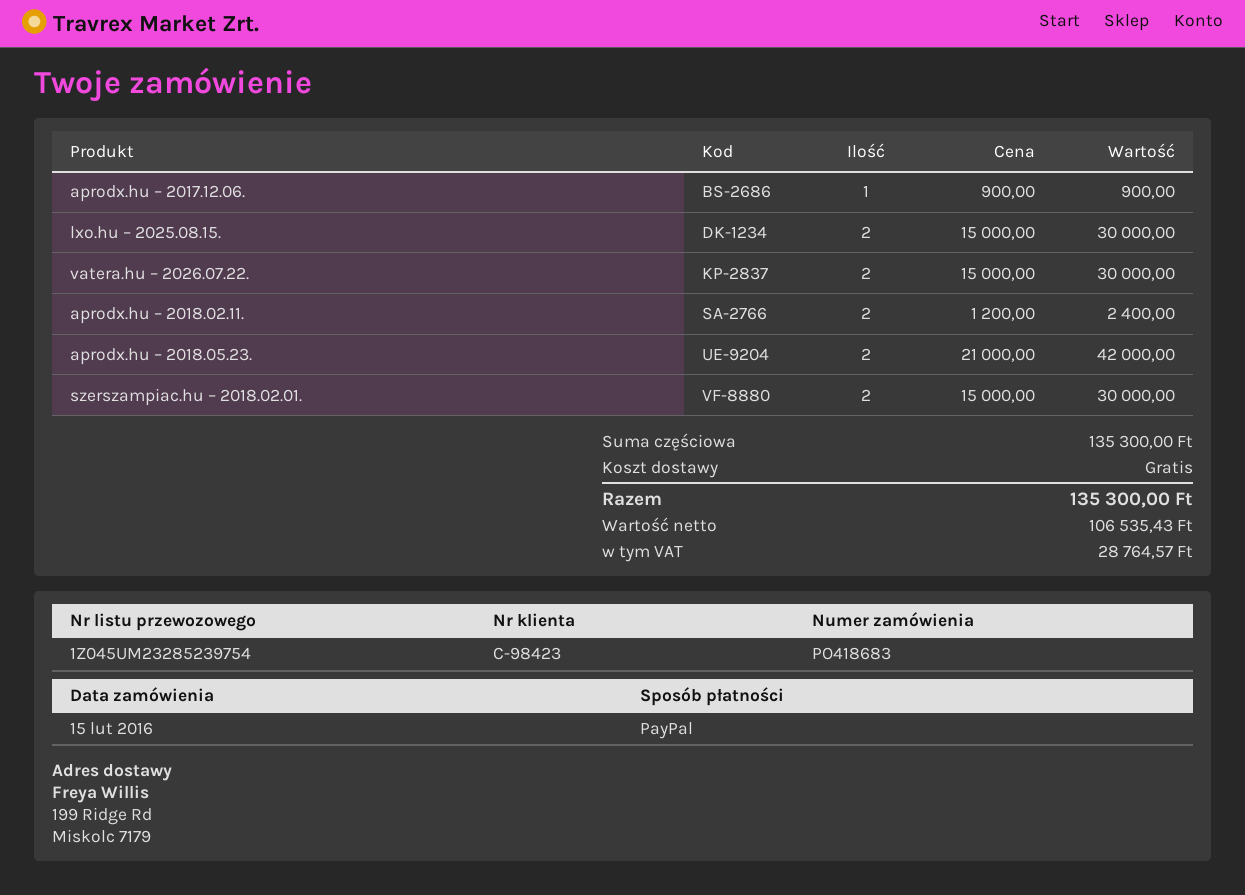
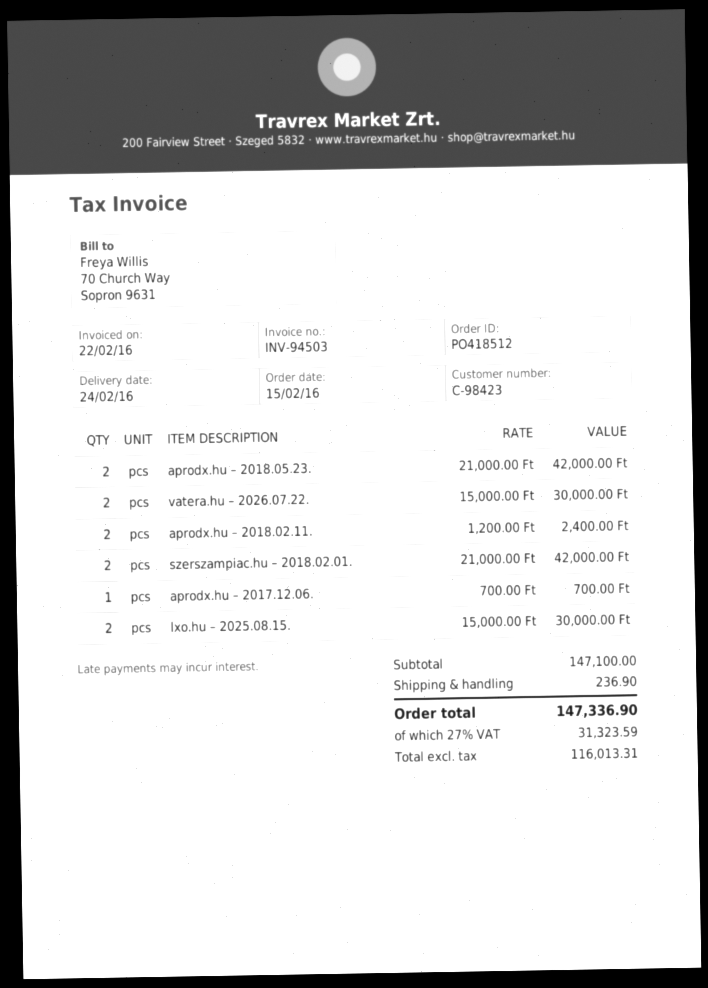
order number: PO418683 -> PO418512
aprodx.hu – 2017.12.06.: 1 x 900.00 = 900.00 -> 1 x 700.00 = 700.00
szerszampiac.hu – 2018.02.01.: 2 x 15000.00 = 30000.00 -> 2 x 21000.00 = 42000.00
subtotal: 135300.00 -> 147100.00
shipping: 0.00 -> 236.90
net: 106535.43 -> 116013.31
tax: 28764.57 -> 31323.59
total: 135300.00 -> 147336.90

